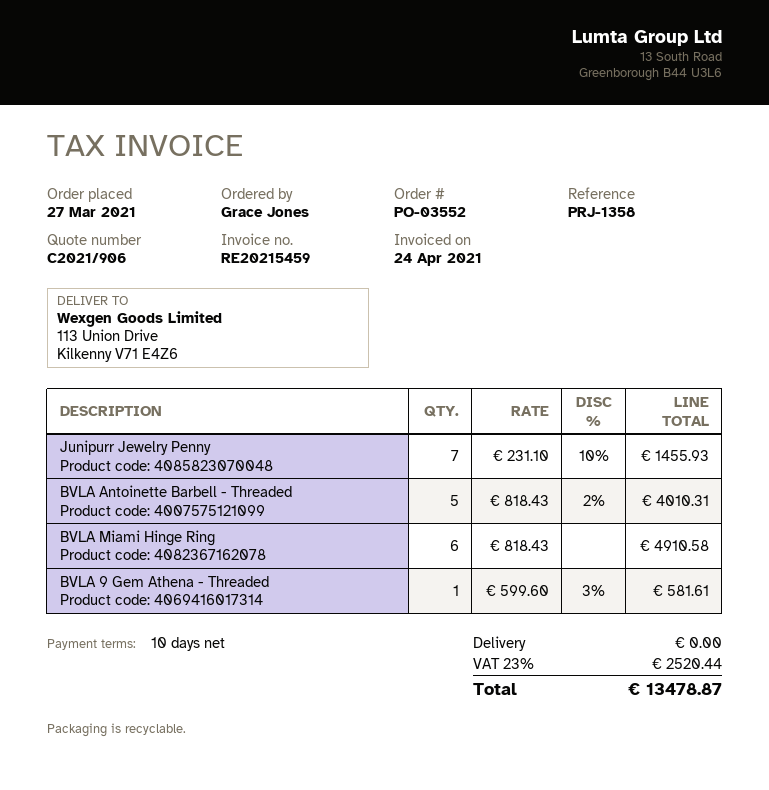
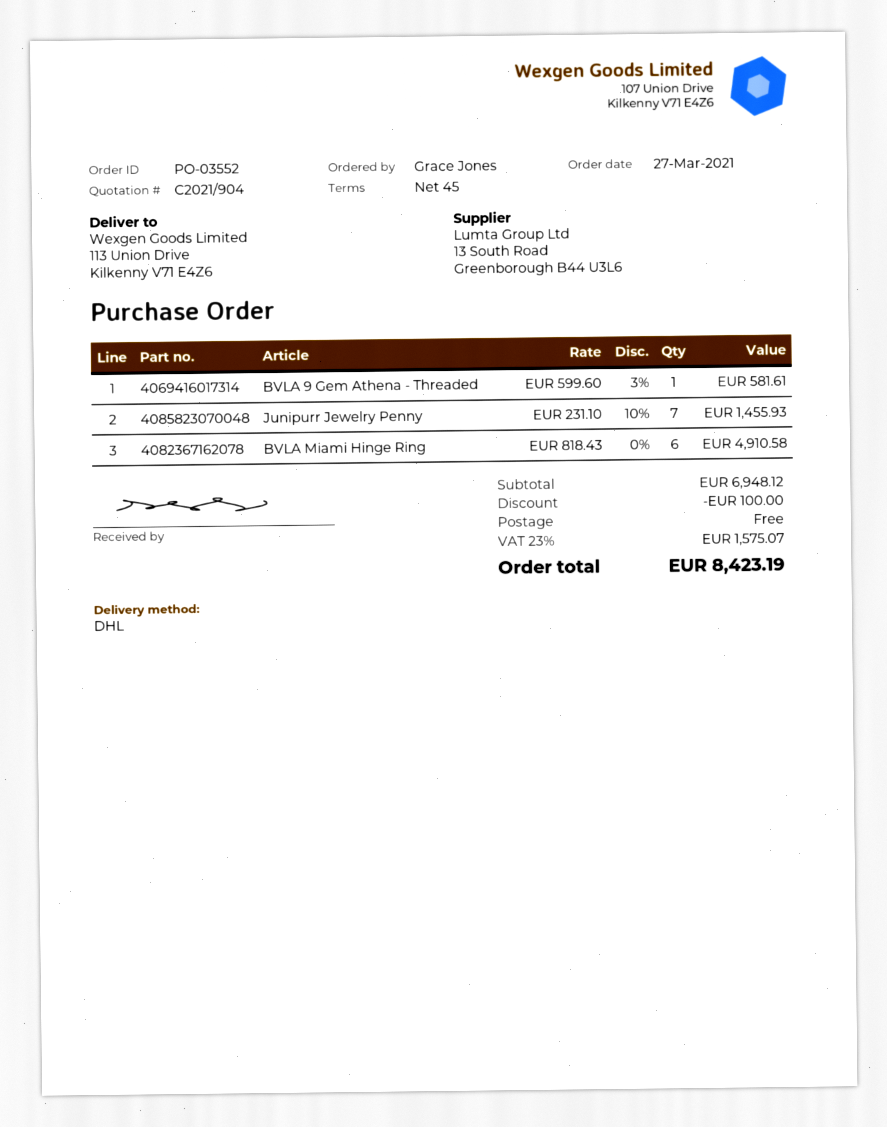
quote number: C2021/906 -> C2021/904
payment terms: 10 days -> 45 days
BVLA Antoinette Barbell - Threaded: 5 x 818.43 - 2% = 4010.31 -> none
discount: none -> 100.00
tax: 23% = 2520.44 -> 23% = 1575.07
total: 13478.87 -> 8423.19

